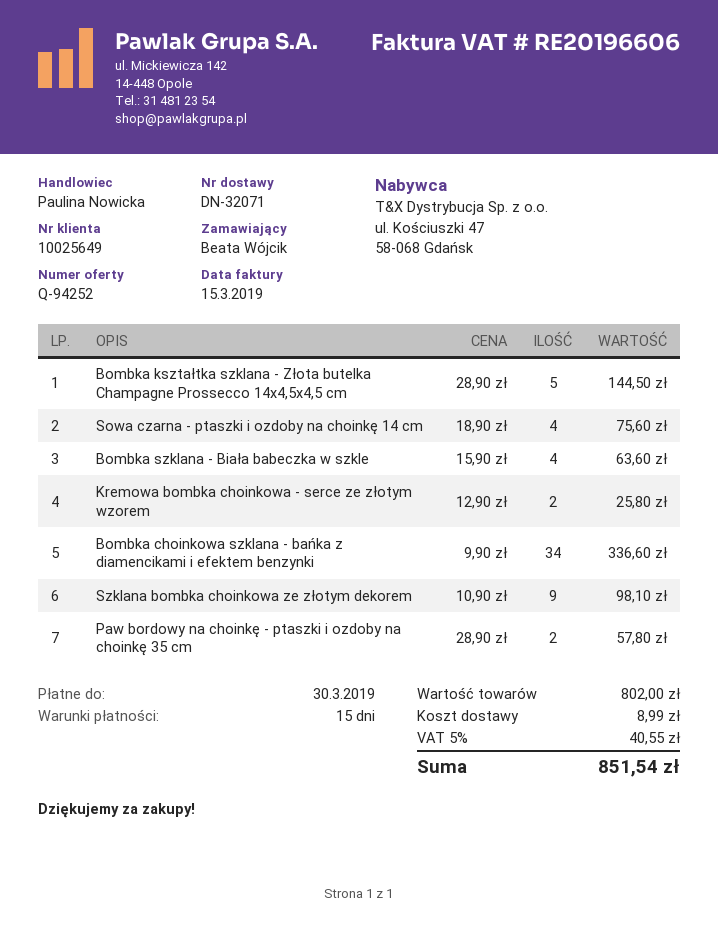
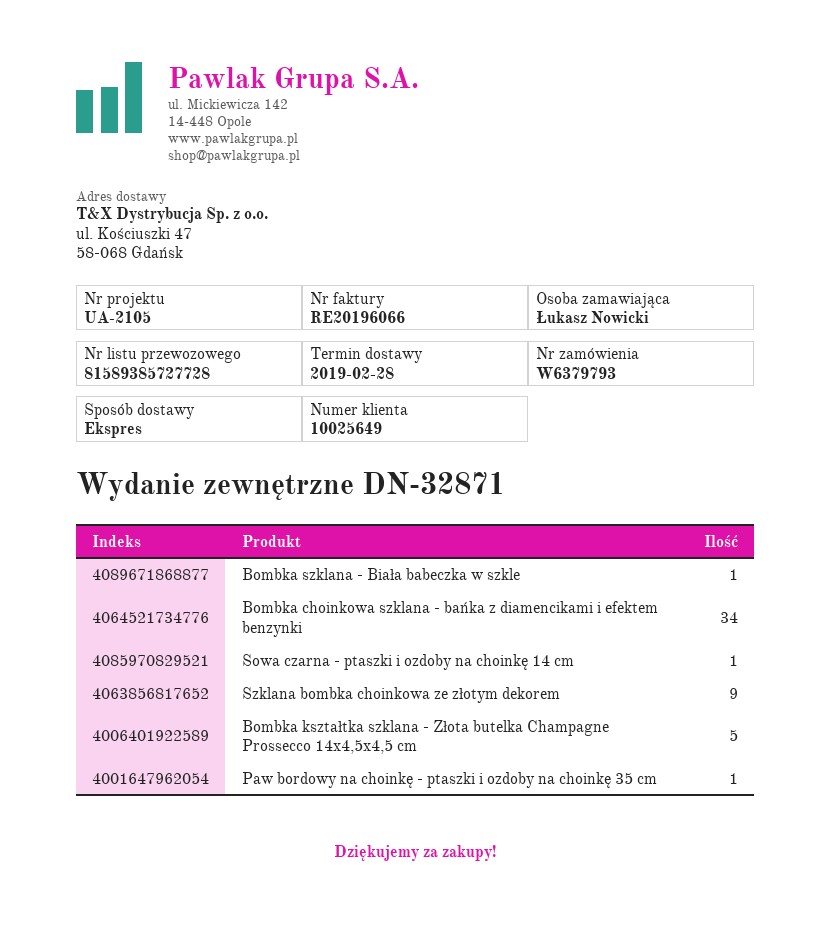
delivery note number: DN-32071 -> DN-32871
invoice number: RE20196606 -> RE20196066
ordered by: Beata Wójcik -> Łukasz Nowicki
Sowa czarna - ptaszki i ozdoby na choinkę 14 cm: 4 -> 1
Bombka szklana - Biała babeczka w szkle: 4 -> 1
Kremowa bombka choinkowa - serce ze złotym wzorem: 2 -> none
Paw bordowy na choinkę - ptaszki i ozdoby na choinkę 35 cm: 2 -> 1

